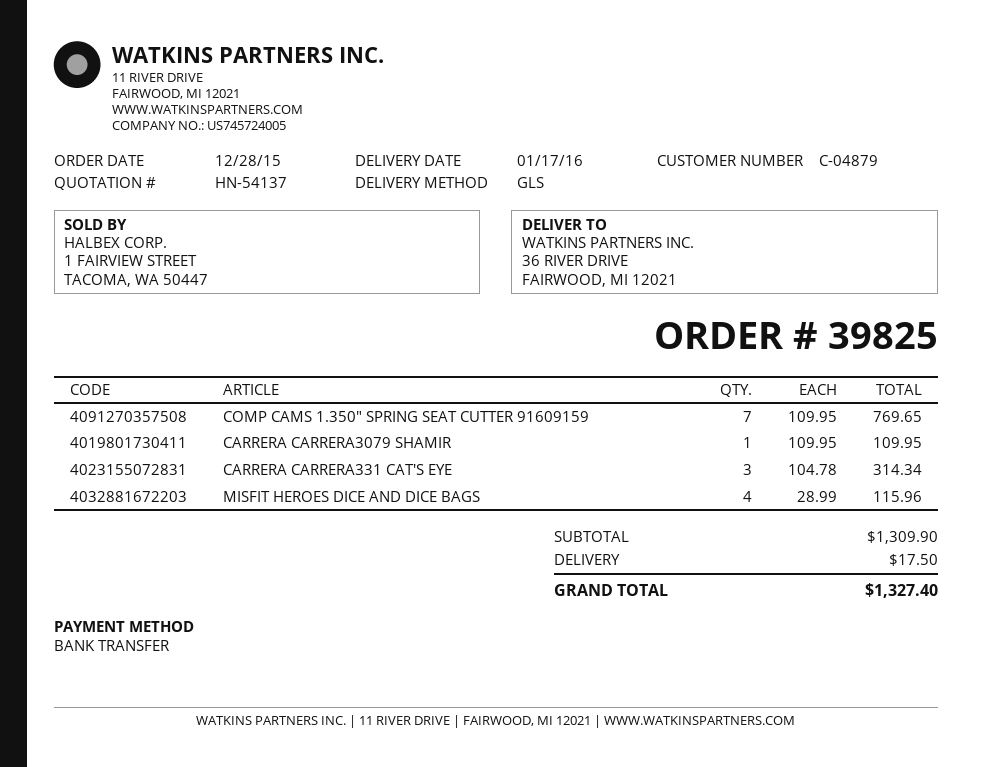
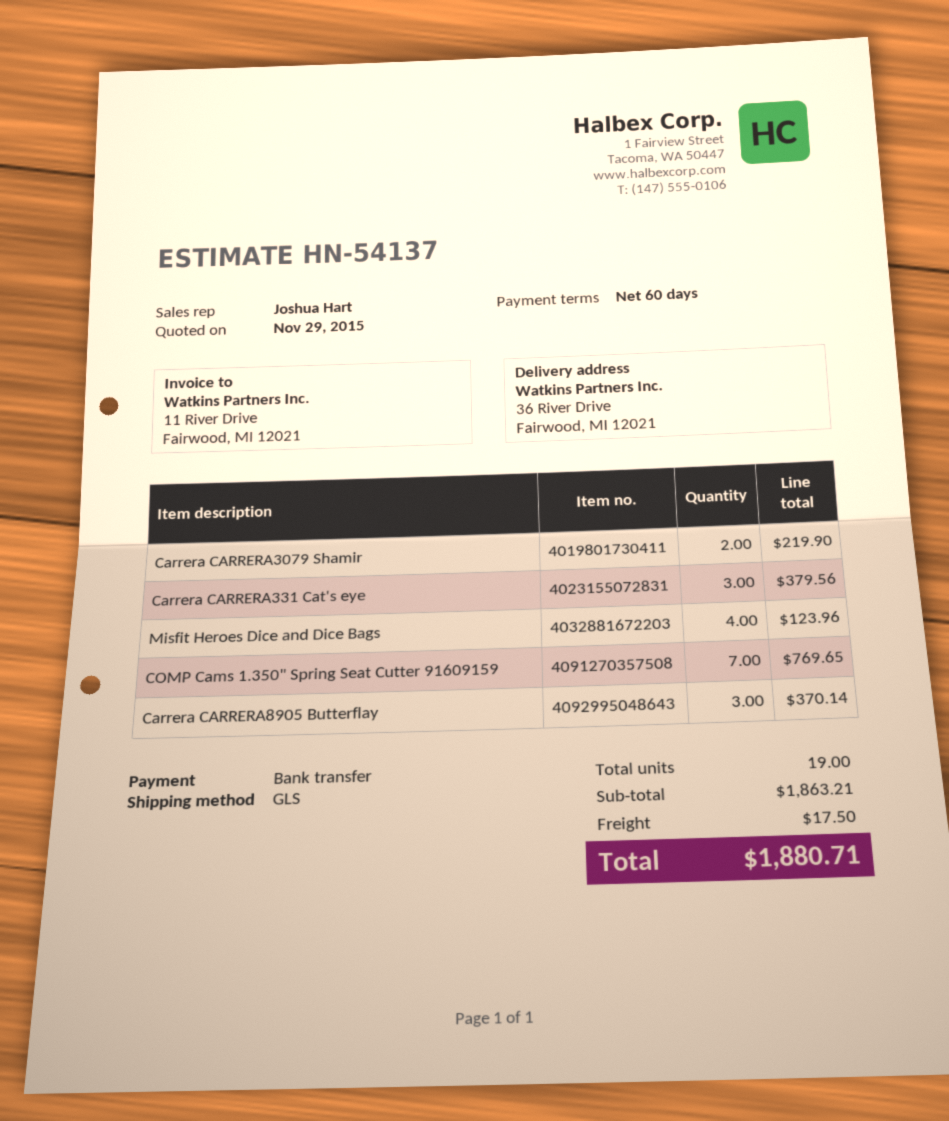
CARRERA CARRERA3079 SHAMIR: 1 for 109.95 -> 2 for 219.90
CARRERA CARRERA331 CAT'S EYE: 3 for 314.34 -> 3 for 379.56
MISFIT HEROES DICE AND DICE BAGS: 4 for 115.96 -> 4 for 123.96
Carrera CARRERA8905 Butterflay: none -> 3 for 370.14
subtotal: 1309.90 -> 1863.21
total: 1327.40 -> 1880.71

